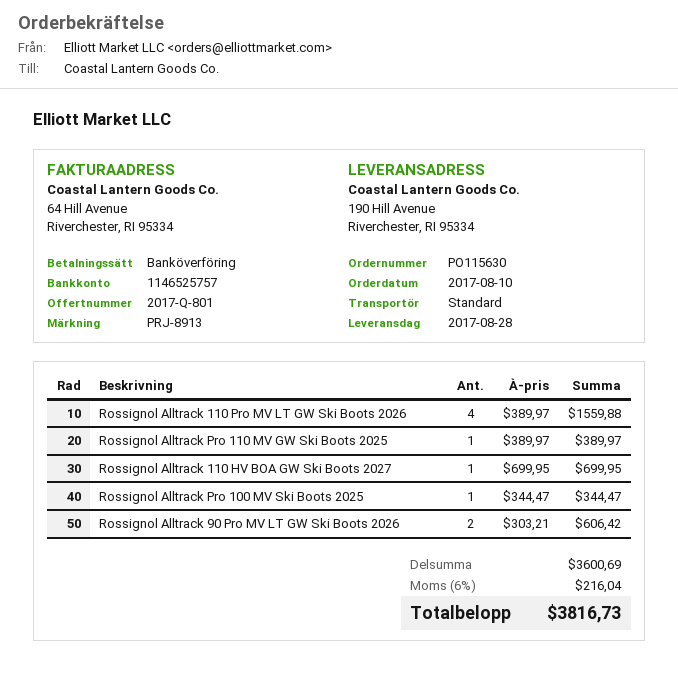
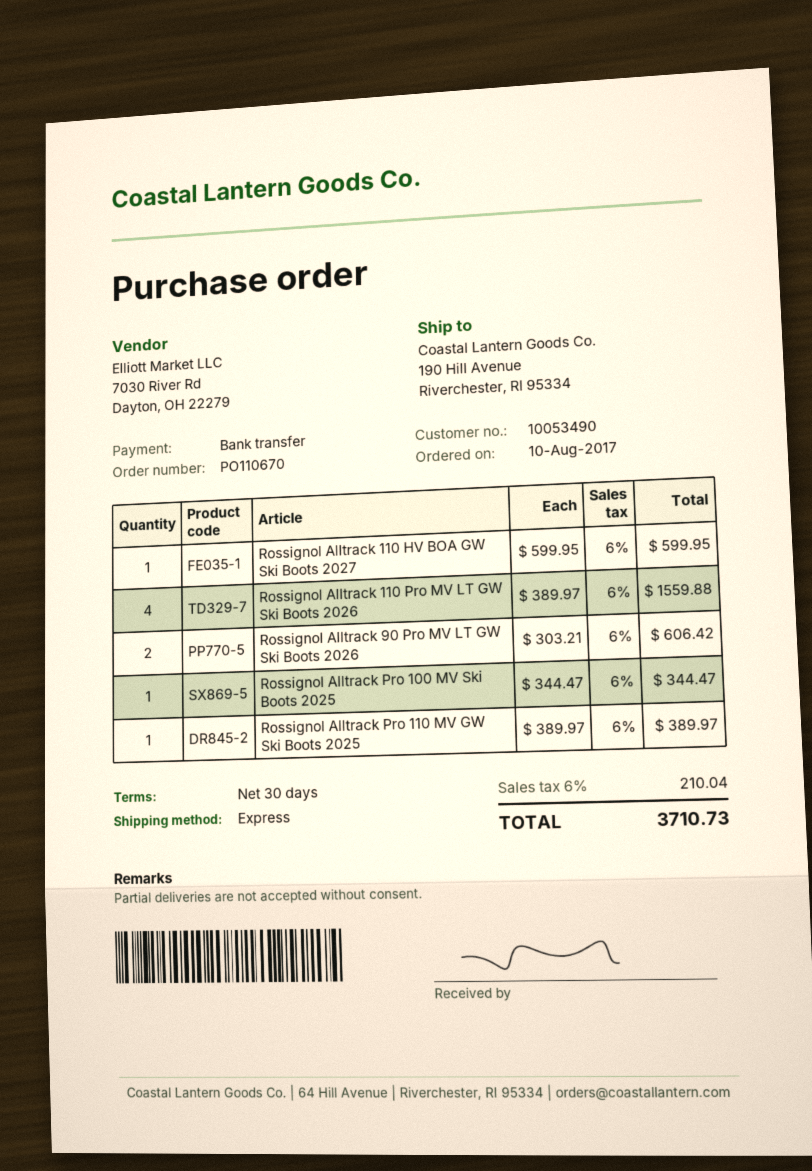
order number: PO115630 -> PO110670
shipping method: standard -> express
Rossignol Alltrack 110 HV BOA GW Ski Boots 2027: 1 x 699.95 = 699.95 -> 1 x 599.95 = 599.95
tax: 6% = 216.04 -> 6% = 210.04
total: 3816.73 -> 3710.73

